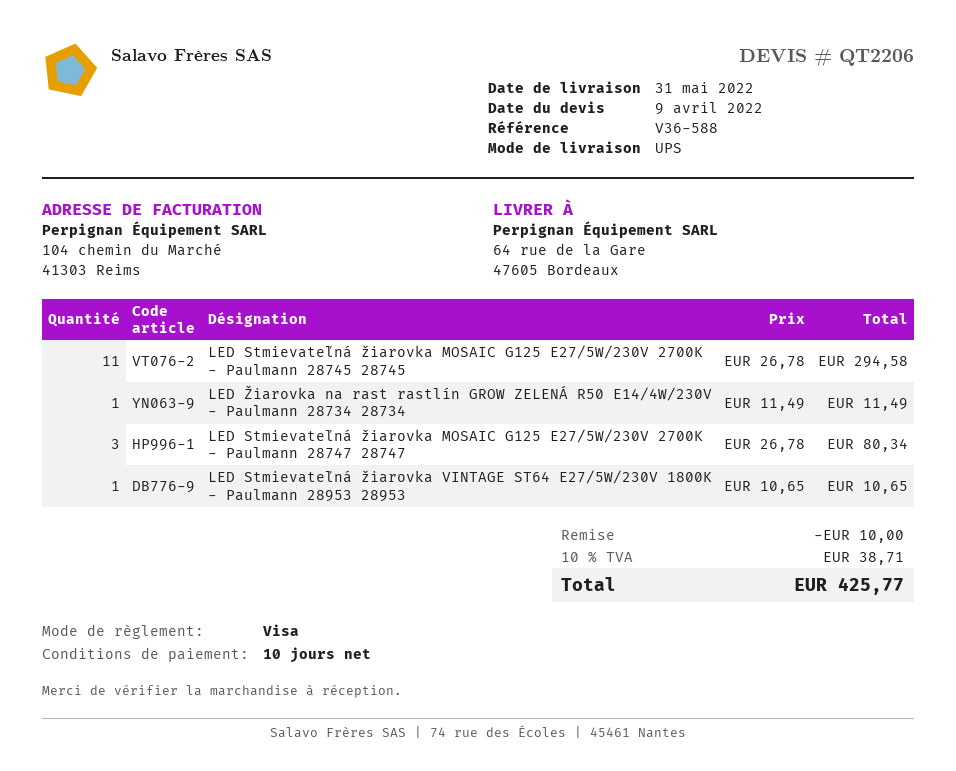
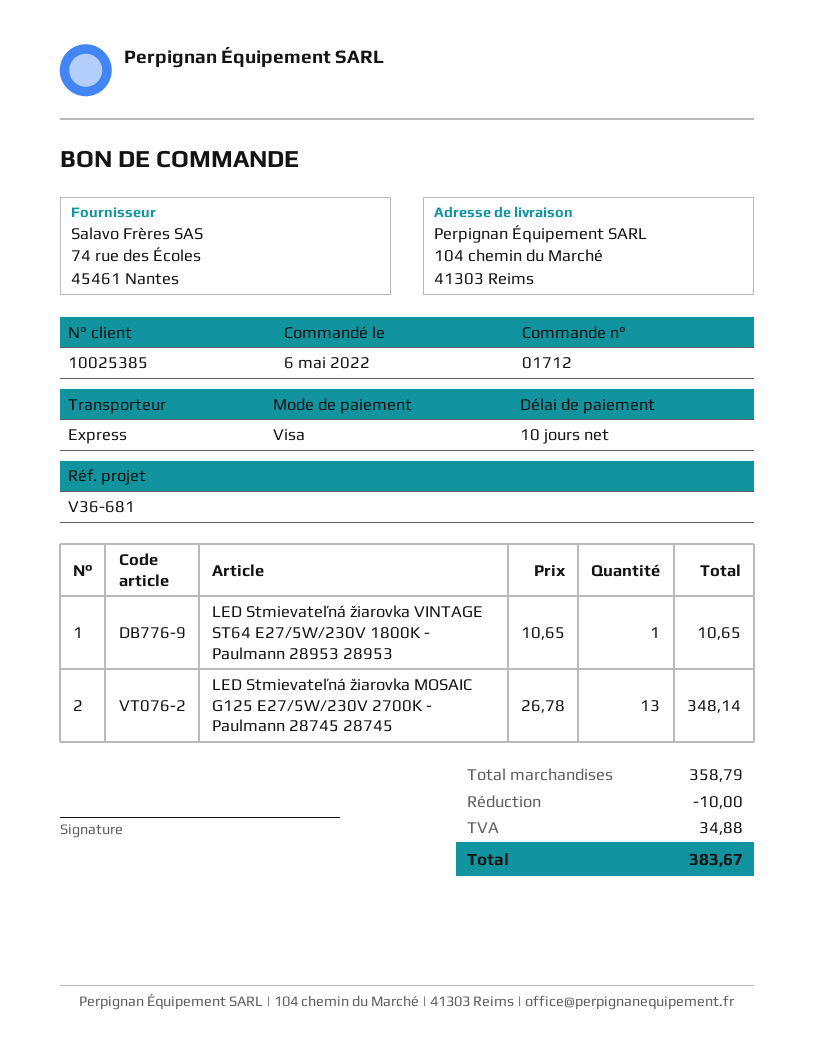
reference: V36-588 -> V36-681
shipping method: UPS -> express
ship to: 64 rue de la Gare, 47605 Bordeaux -> 104 chemin du Marché, 41303 Reims
LED Stmievateľná žiarovka MOSAIC G125 E27/5W/230V 2700K - Paulmann 28745 28745: 11 x 26.78 = 294.58 -> 13 x 26.78 = 348.14
LED Žiarovka na rast rastlín GROW ZELENÁ R50 E14/4W/230V - Paulmann 28734 28734: 1 x 11.49 = 11.49 -> none
LED Stmievateľná žiarovka MOSAIC G125 E27/5W/230V 2700K - Paulmann 28747 28747: 3 x 26.78 = 80.34 -> none
tax: 38.71 -> 34.88
total: 425.77 -> 383.67

